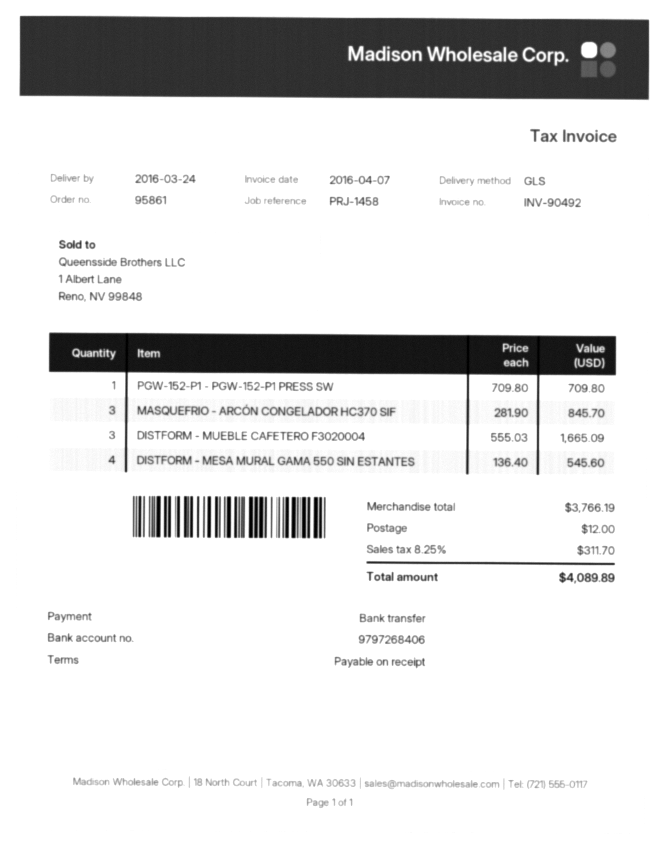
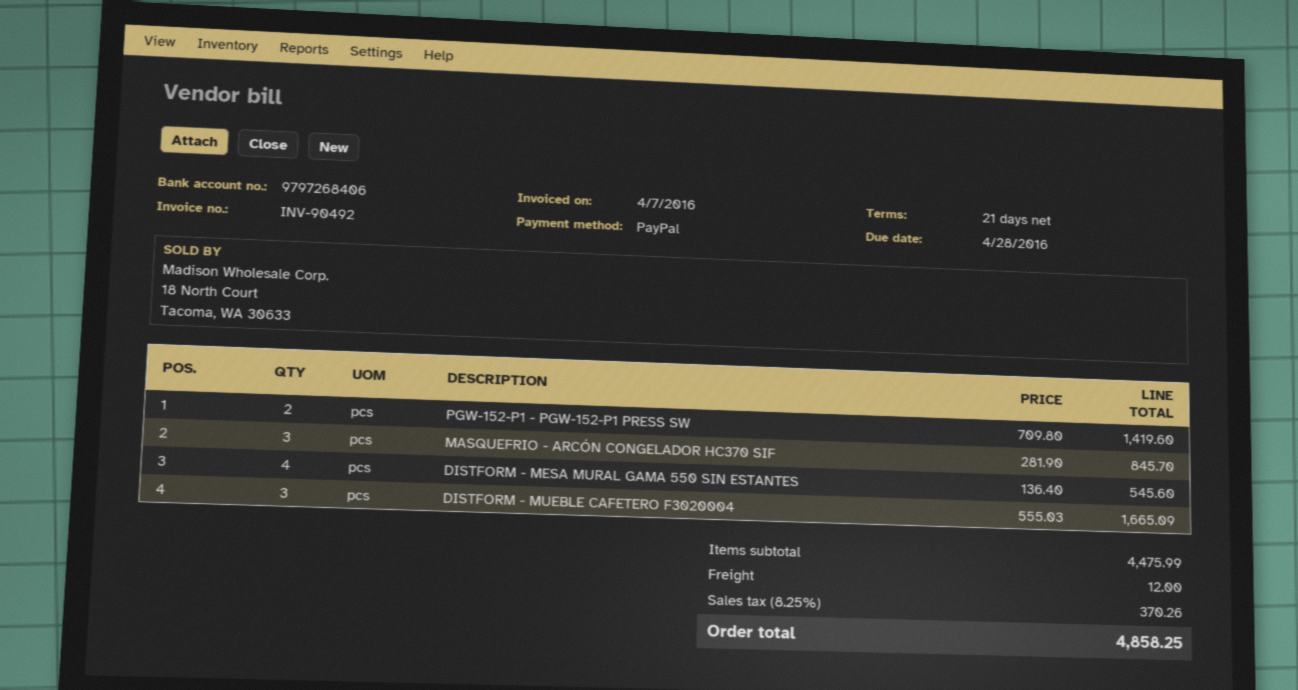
payment terms: on receipt -> 21 days
payment method: bank transfer -> PayPal
PGW-152-P1 - PGW-152-P1 PRESS SW: 1 x 709.80 = 709.80 -> 2 x 709.80 = 1419.60
subtotal: 3766.19 -> 4475.99
tax: 8.25% = 311.70 -> 8.25% = 370.26
total: 4089.89 -> 4858.25

